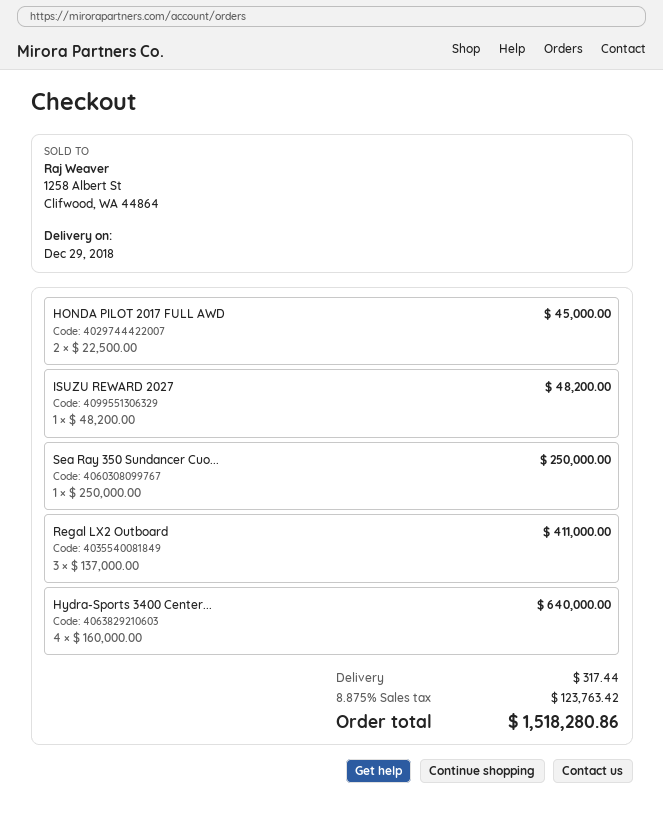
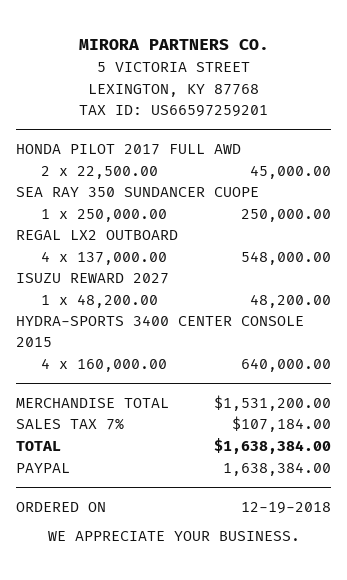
Regal LX2 Outboard: 3 x 137000.00 = 411000.00 -> 4 x 137000.00 = 548000.00
shipping: 317.44 -> none
tax: 8.875% = 123763.42 -> 7% = 107184.00
total: 1518280.86 -> 1638384.00

